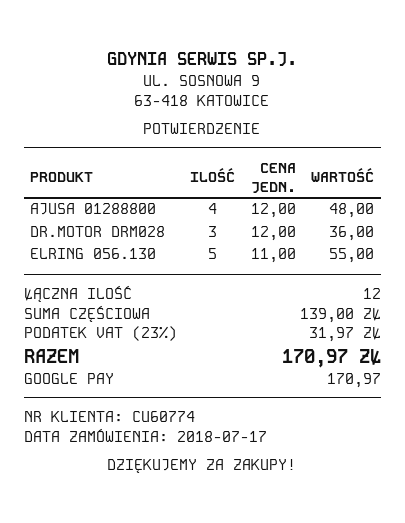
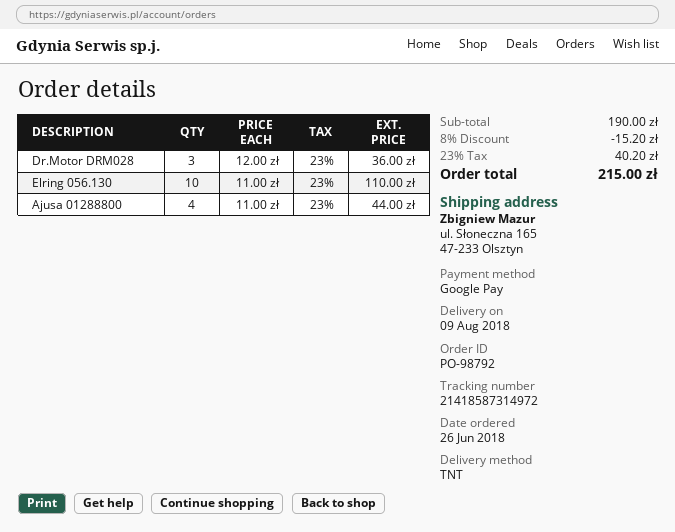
order date: 2018-07-17 -> 2018-06-26
AJUSA 01288800: 4 x 12.00 = 48.00 -> 4 x 11.00 = 44.00
ELRING 056.130: 5 x 11.00 = 55.00 -> 10 x 11.00 = 110.00
subtotal: 139.00 -> 190.00
discount: none -> 8% = 15.20
tax: 23% = 31.97 -> 23% = 40.20
total: 170.97 -> 215.00

